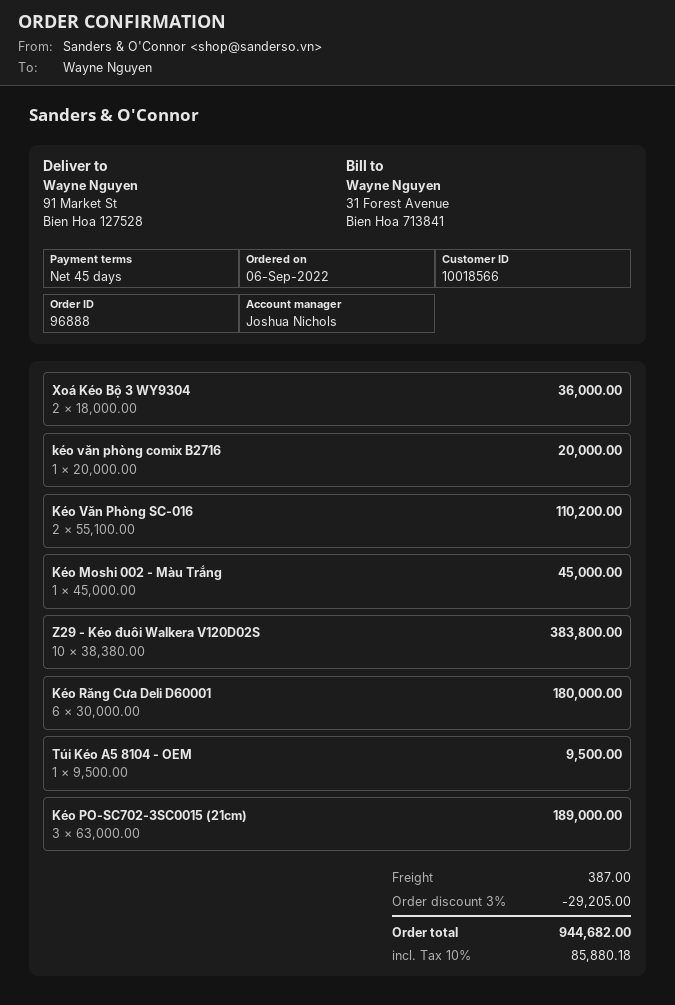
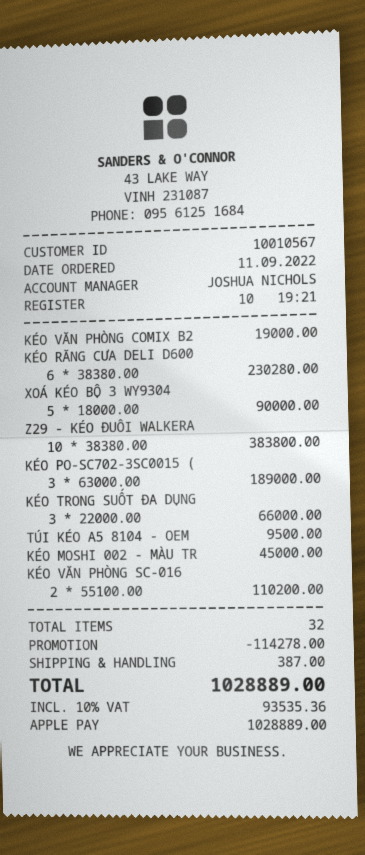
order date: 2022-09-06 -> 2022-09-11
customer number: 10018566 -> 10010567
Xoá Kéo Bộ 3 WY9304: 2 x 18000.00 = 36000.00 -> 5 x 18000.00 = 90000.00
kéo văn phòng comix B2716: 1 x 20000.00 = 20000.00 -> 1 x 19000.00 = 19000.00
Kéo Răng Cưa Deli D60001: 6 x 30000.00 = 180000.00 -> 6 x 38380.00 = 230280.00
KÉO TRONG SUỐT ĐA DỤNG: none -> 3 x 22000.00 = 66000.00
discount: 29205.00 -> 114278.00
tax: 10% = 85880.18 -> 10% = 93535.36
total: 944682.00 -> 1028889.00

